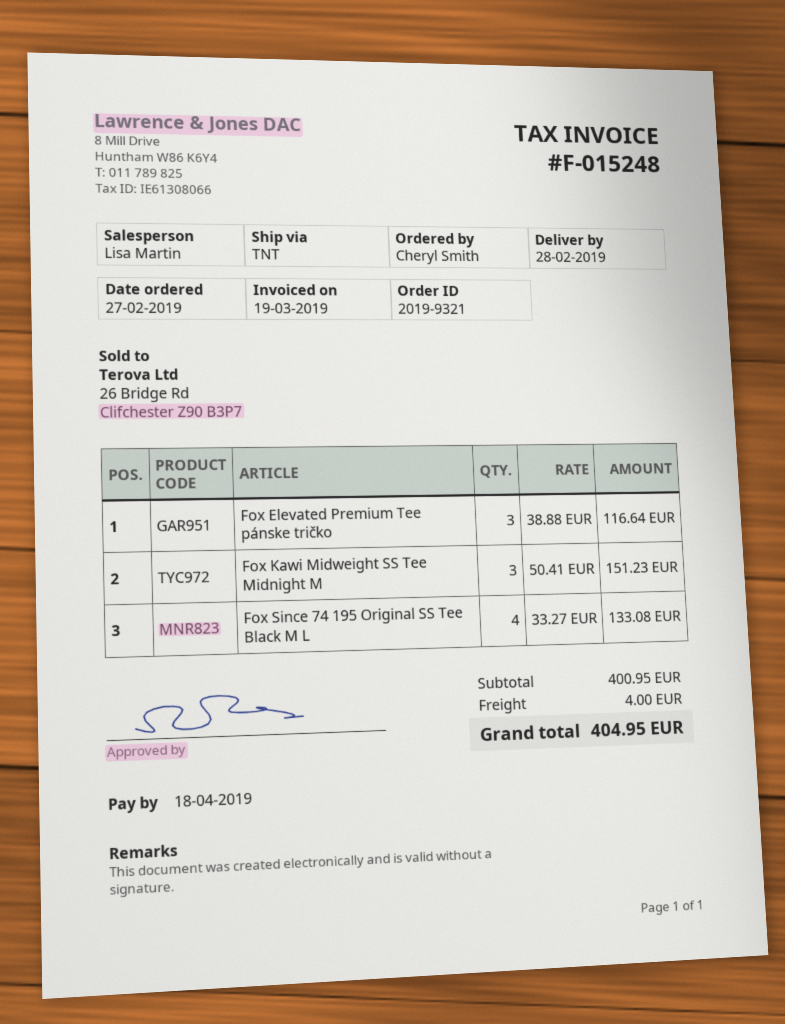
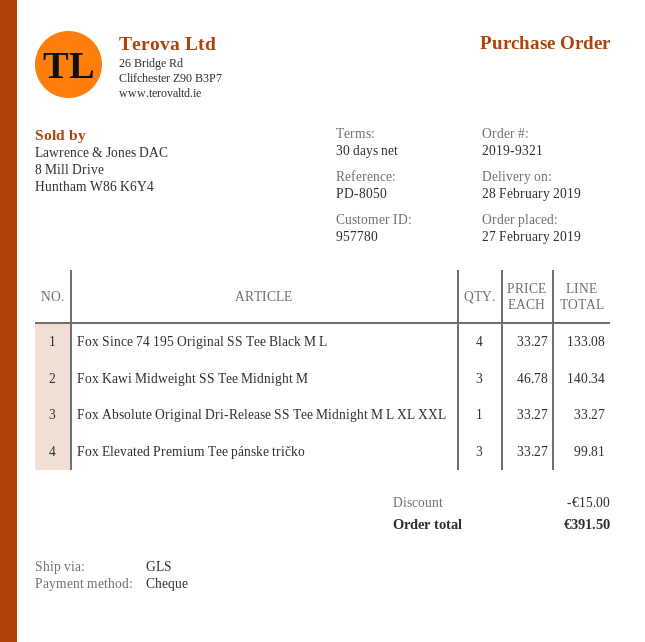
shipping method: TNT -> GLS
Fox Elevated Premium Tee pánske tričko: 3 x 38.88 = 116.64 -> 3 x 33.27 = 99.81
Fox Kawi Midweight SS Tee Midnight M: 3 x 50.41 = 151.23 -> 3 x 46.78 = 140.34
Fox Absolute Original Dri-Release SS Tee Midnight M L XL XXL: none -> 1 x 33.27 = 33.27
discount: none -> 15.00
shipping: 4.00 -> none
total: 404.95 -> 391.50

